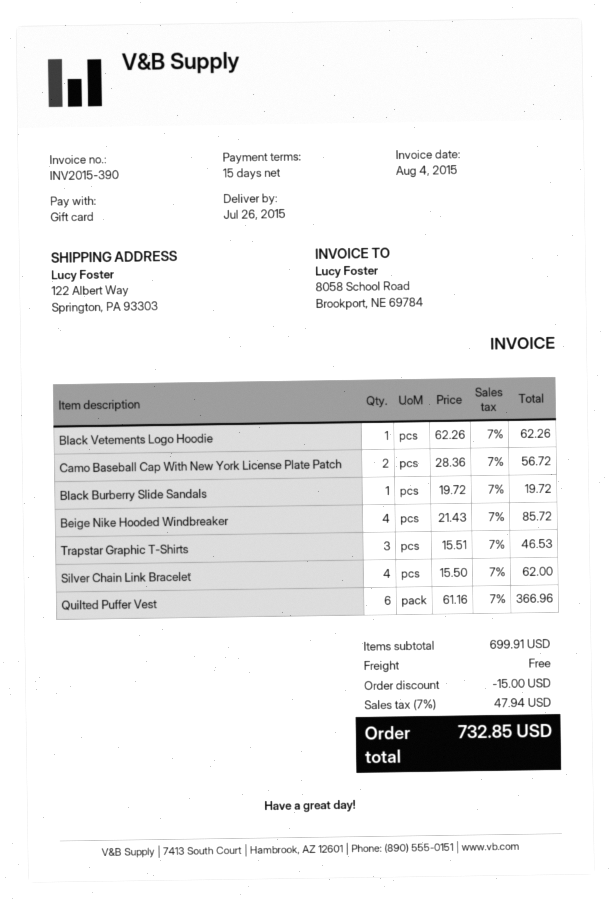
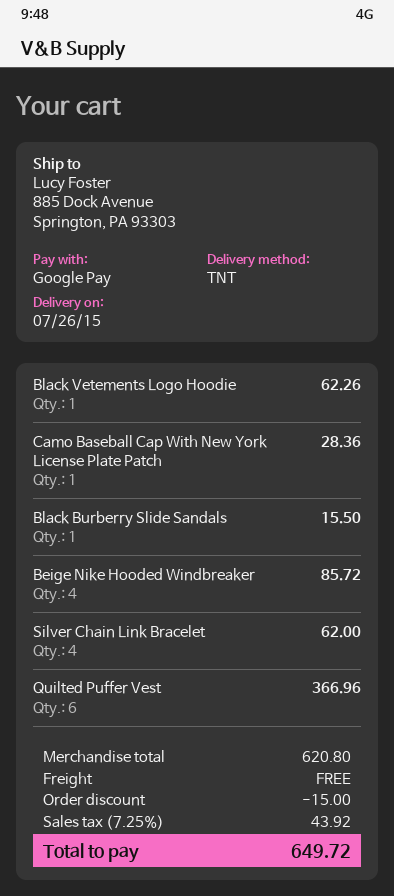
payment method: gift card -> Google Pay
ship to: 122 Albert Way, Springton, PA 93303 -> 885 Dock Avenue, Springton, PA 93303
Camo Baseball Cap With New York License Plate Patch: 2 for 56.72 -> 1 for 28.36
Black Burberry Slide Sandals: 1 for 19.72 -> 1 for 15.50
Trapstar Graphic T-Shirts: 3 for 46.53 -> none
subtotal: 699.91 -> 620.80
tax: 7% = 47.94 -> 7.25% = 43.92
total: 732.85 -> 649.72

